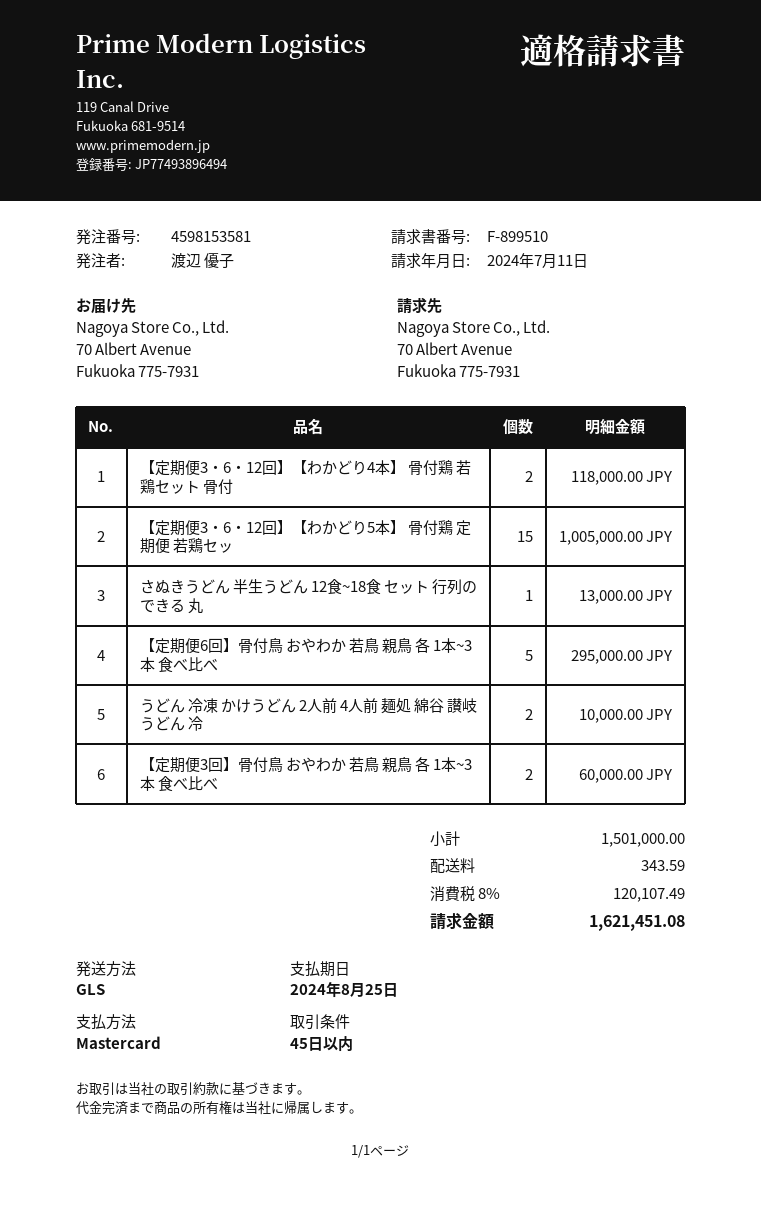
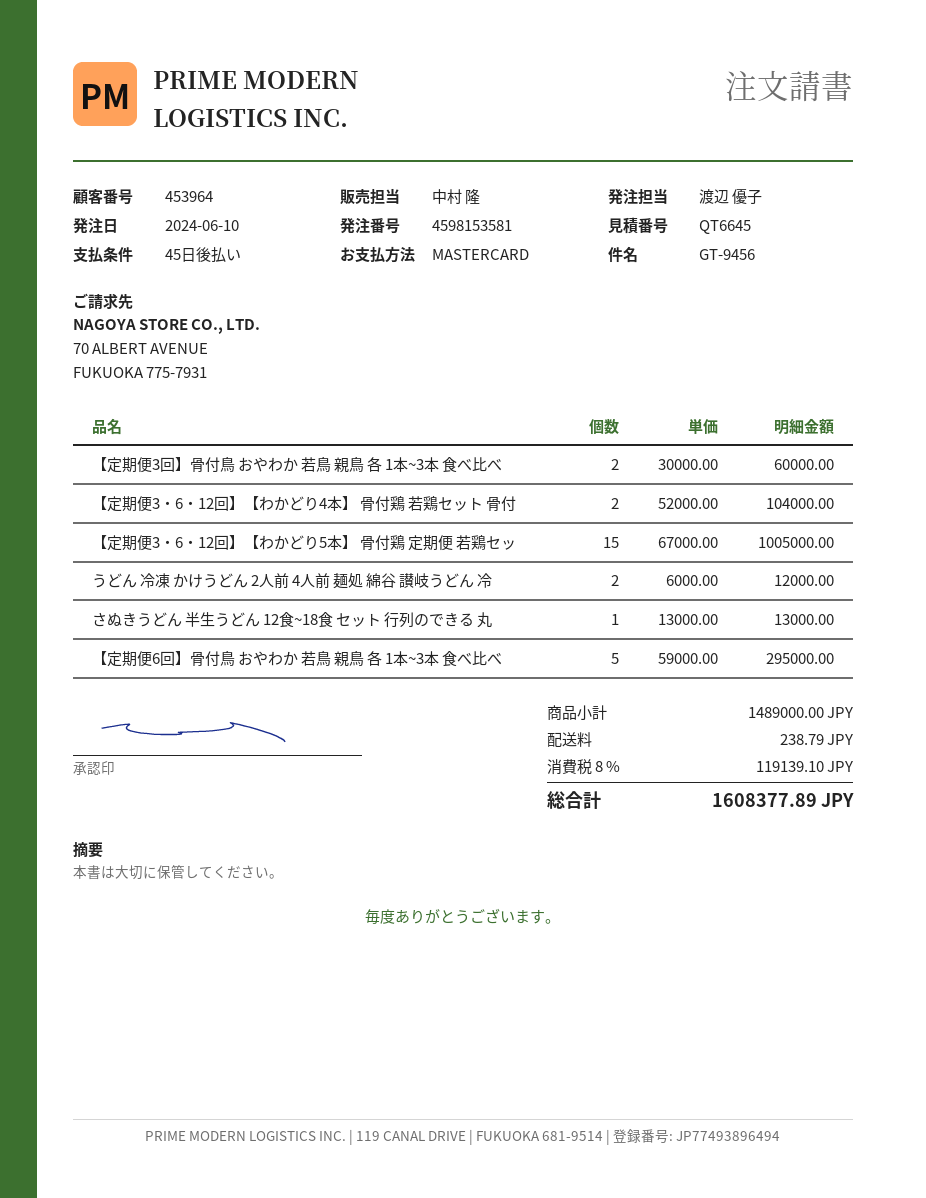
【定期便3・6・12回】【わかどり4本】 骨付鶏 若鶏セット 骨付: 2 for 118000.00 -> 2 for 104000.00
うどん 冷凍 かけうどん 2人前 4人前 麺処 綿谷 讃岐うどん 冷: 2 for 10000.00 -> 2 for 12000.00
subtotal: 1501000.00 -> 1489000.00
shipping: 343.59 -> 238.79
tax: 8% = 120107.49 -> 8% = 119139.10
total: 1621451.08 -> 1608377.89

